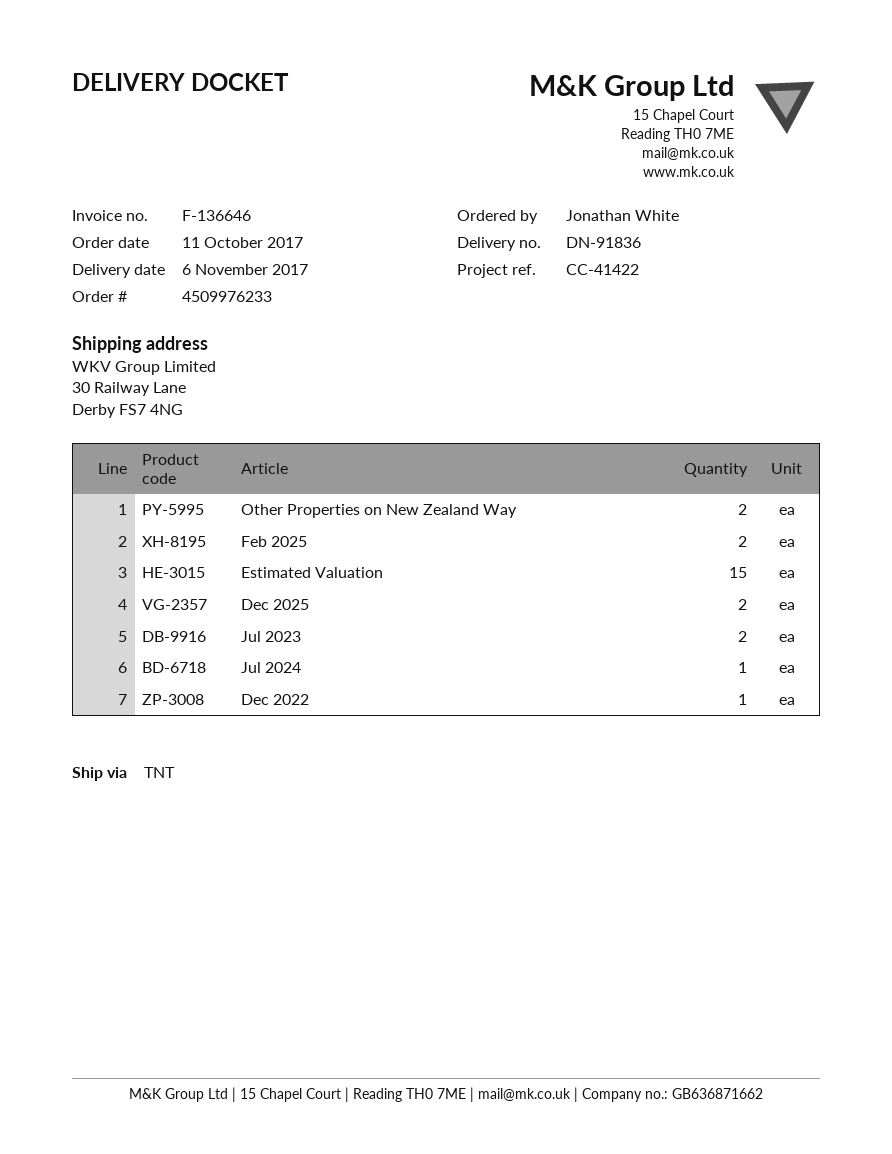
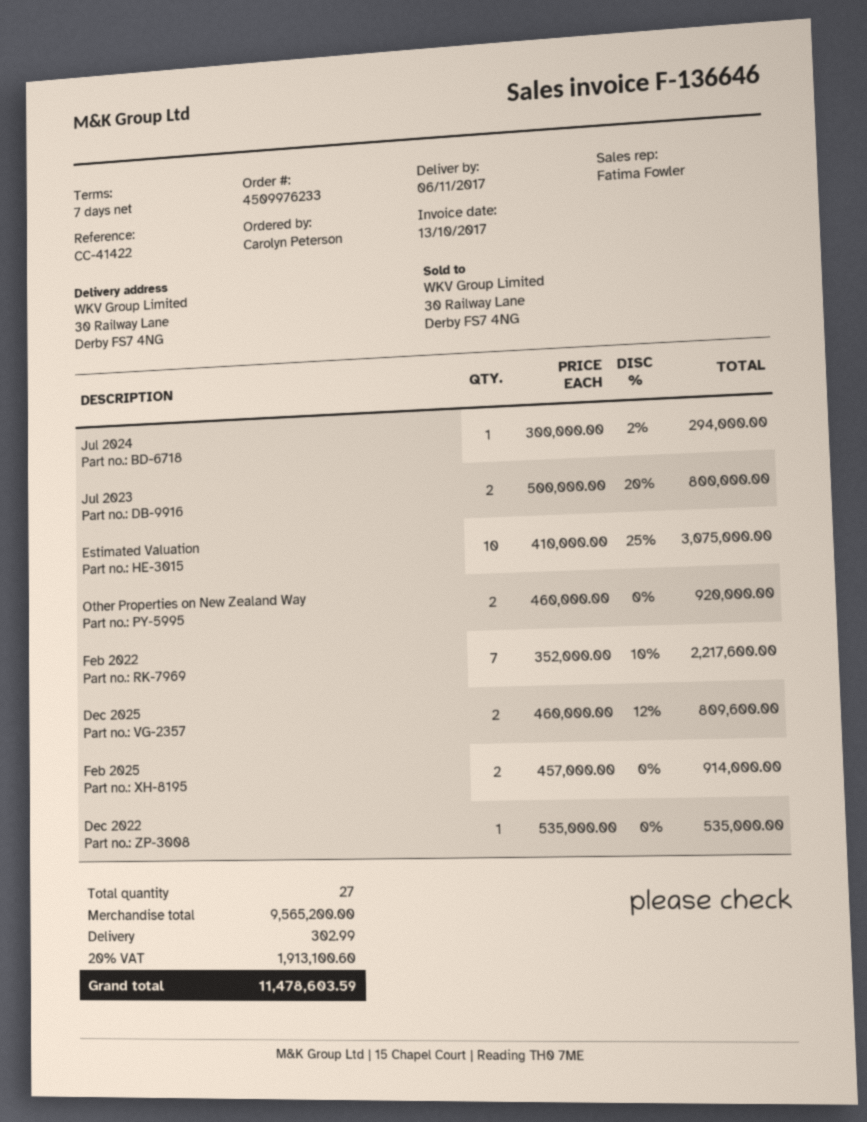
ordered by: Jonathan White -> Carolyn Peterson
Estimated Valuation: 15 -> 10
Feb 2022: none -> 7

